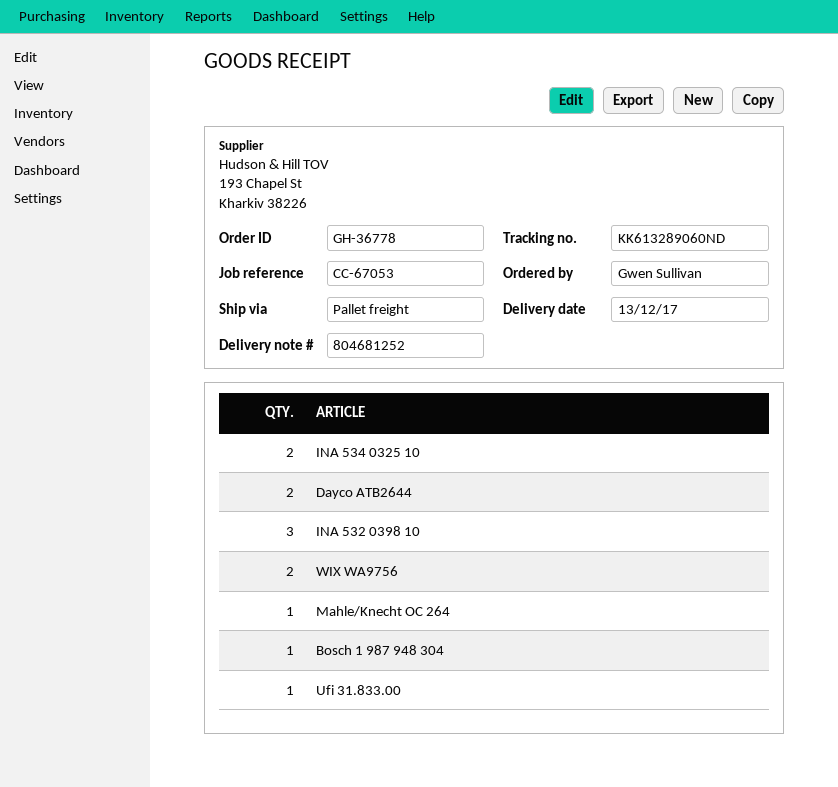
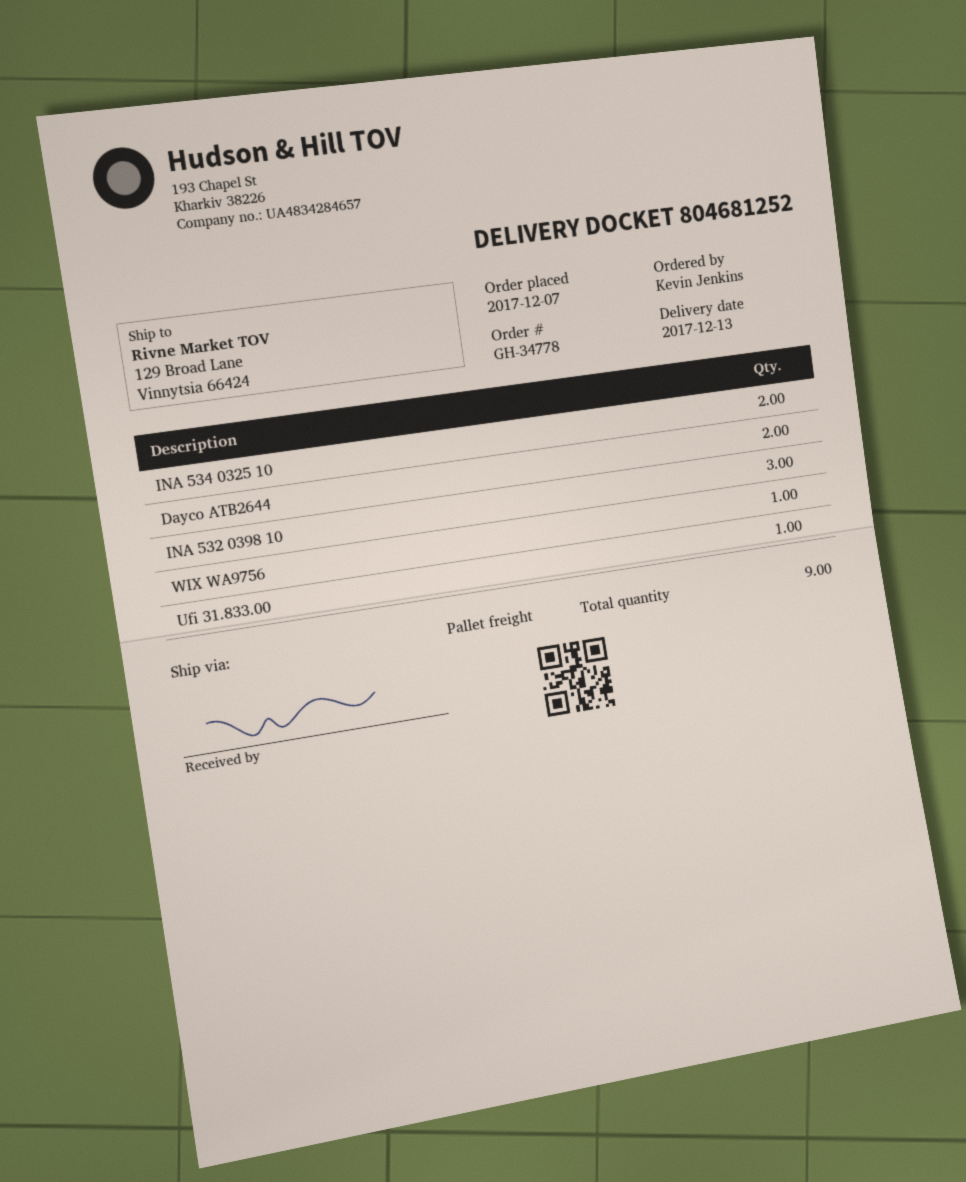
order number: GH-36778 -> GH-34778
ordered by: Gwen Sullivan -> Kevin Jenkins
WIX WA9756: 2 -> 1
Mahle/Knecht OC 264: 1 -> none
Bosch 1 987 948 304: 1 -> none

